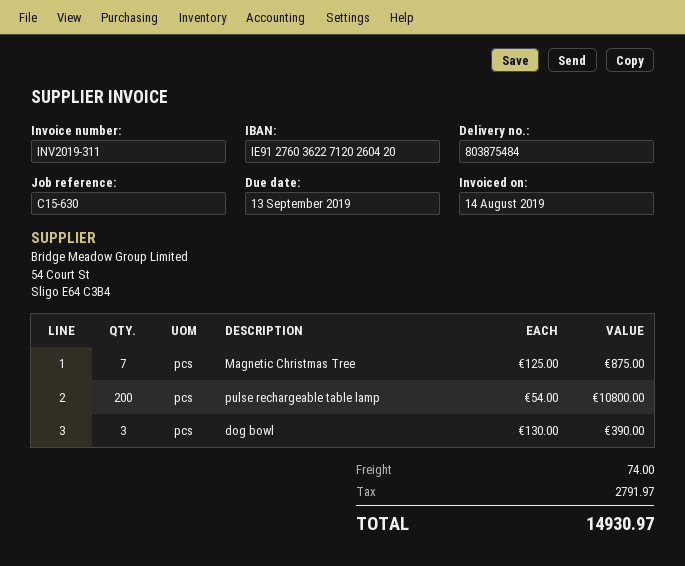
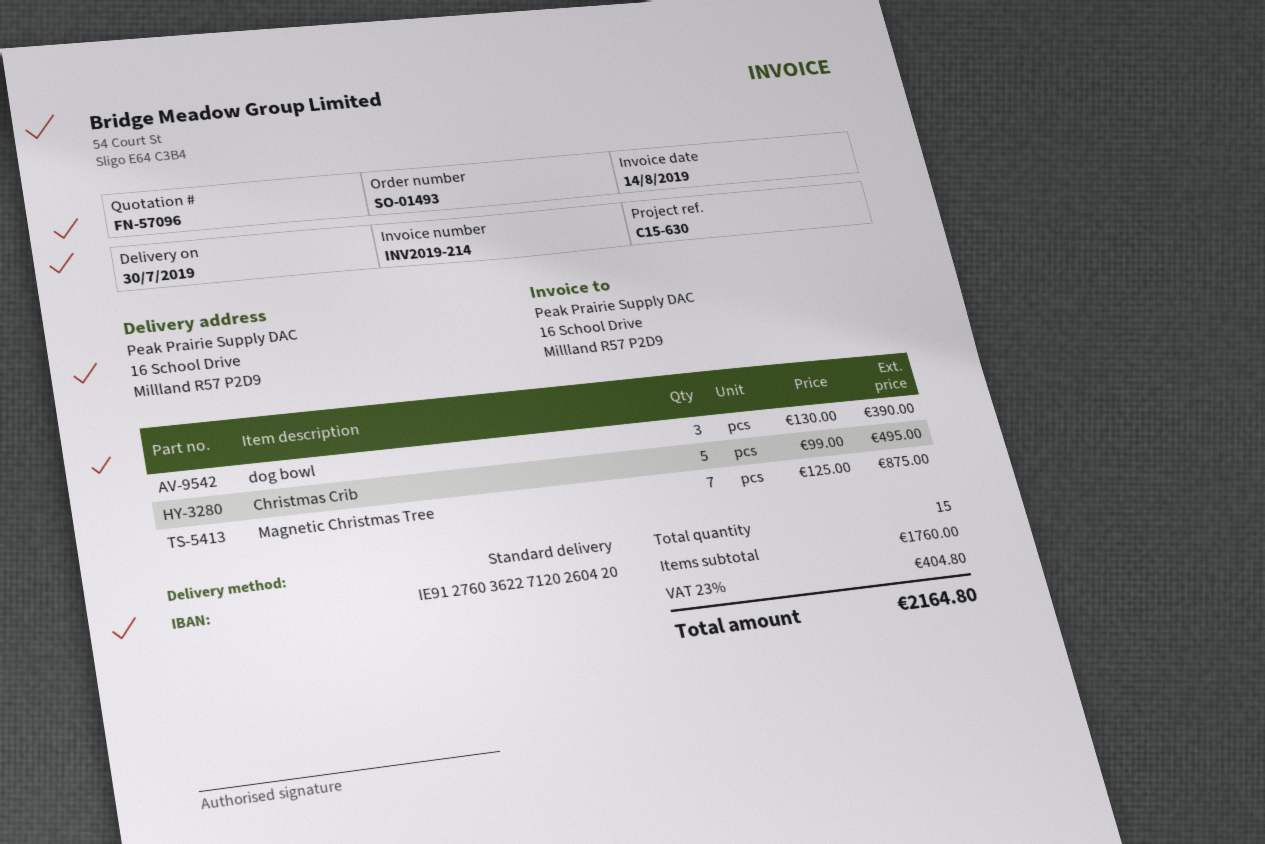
invoice number: INV2019-311 -> INV2019-214
pulse rechargeable table lamp: 200 x 54.00 = 10800.00 -> none
Christmas Crib: none -> 5 x 99.00 = 495.00
shipping: 74.00 -> none
tax: 2791.97 -> 404.80
total: 14930.97 -> 2164.80

